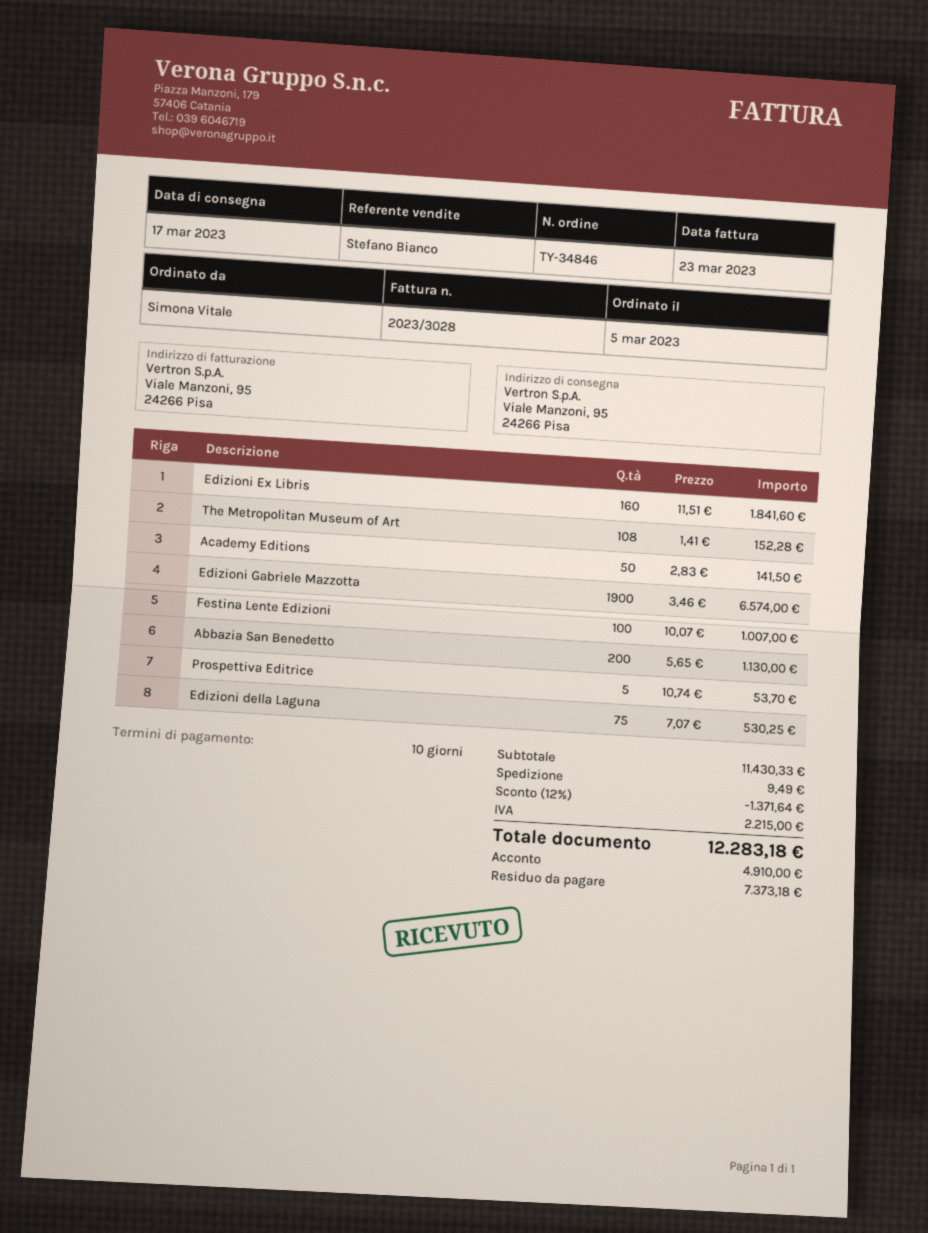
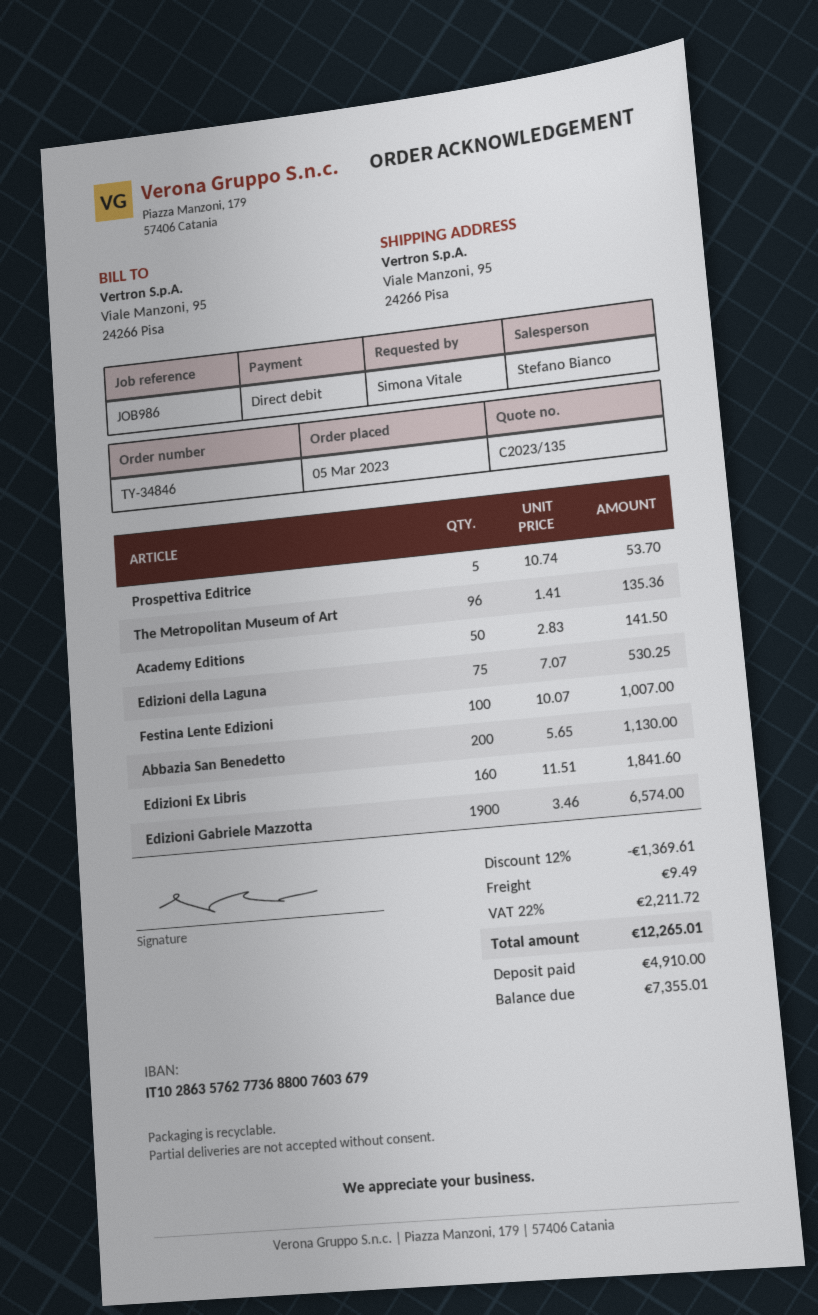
The Metropolitan Museum of Art: 108 x 1.41 = 152.28 -> 96 x 1.41 = 135.36
discount: 12% = 1371.64 -> 12% = 1369.61
tax: 2215.00 -> 2211.72
total: 12283.18 -> 12265.01
balance: 7373.18 -> 7355.01

